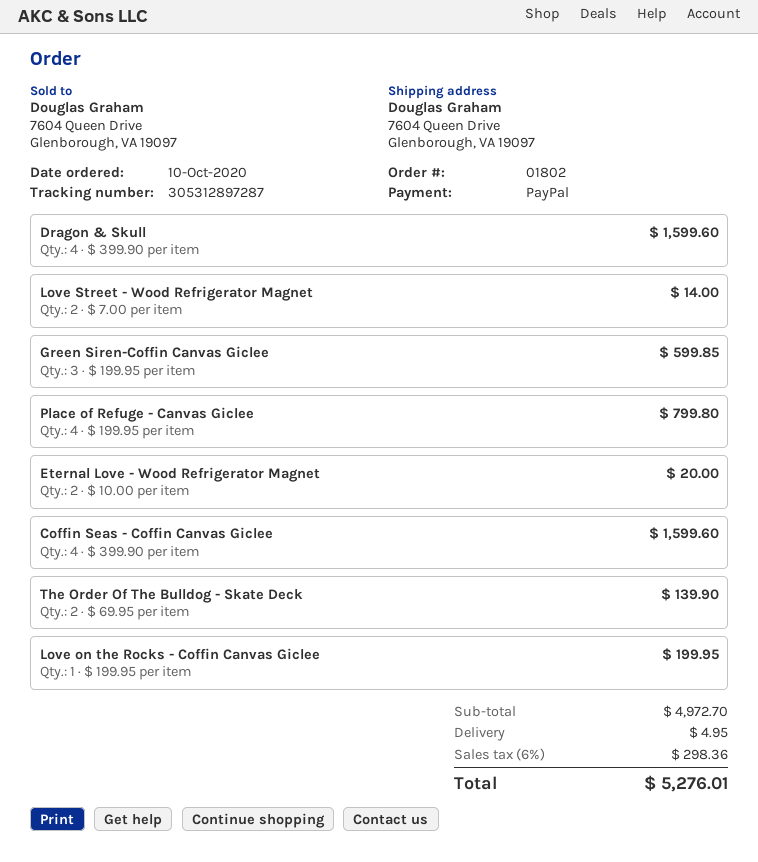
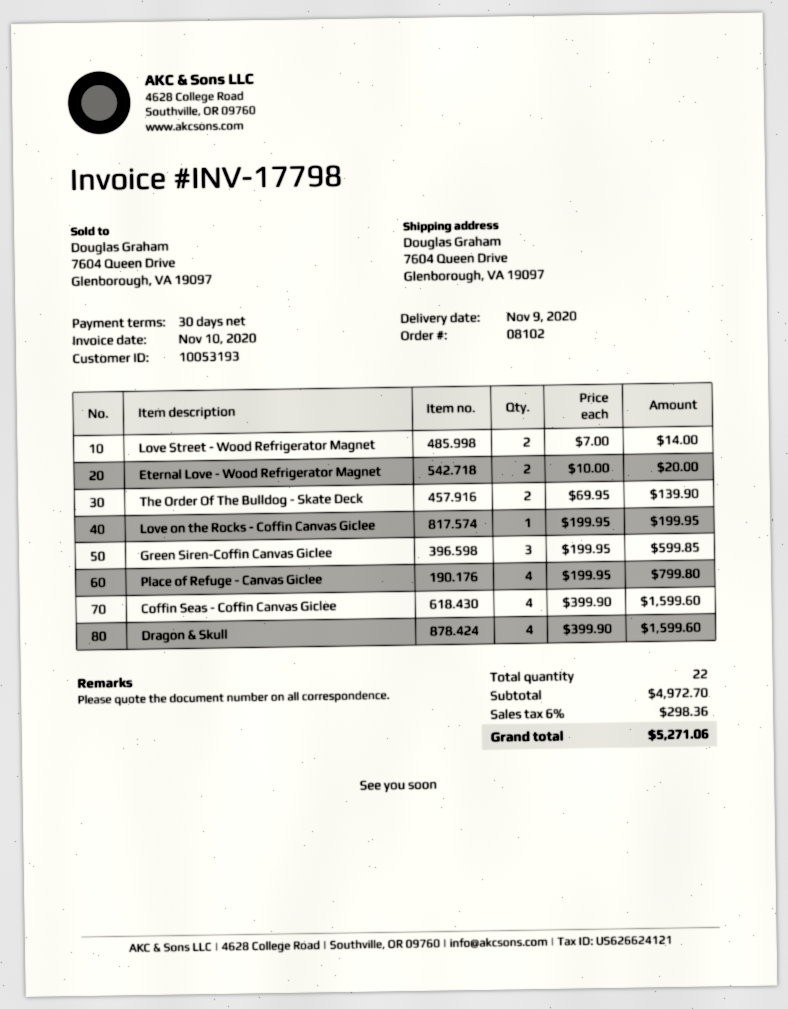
order number: 01802 -> 08102
shipping: 4.95 -> none
total: 5276.01 -> 5271.06

